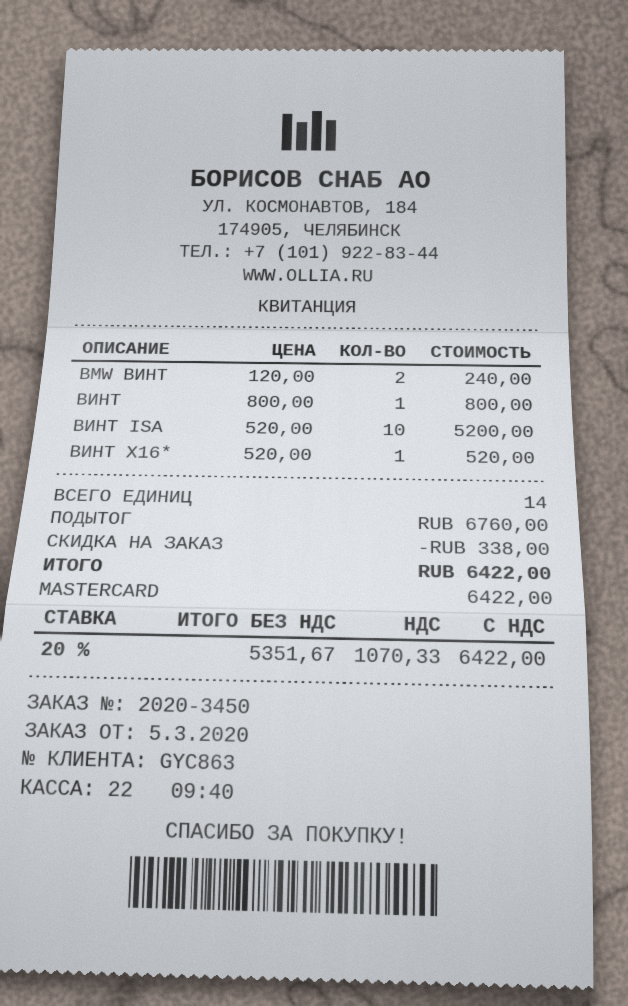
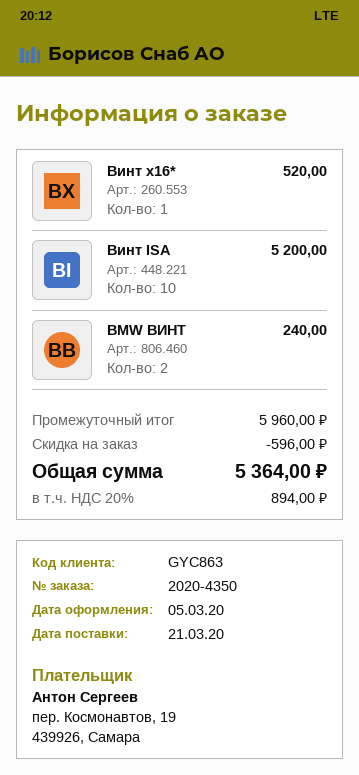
order number: 2020-3450 -> 2020-4350
ВИНТ: 1 for 800.00 -> none
subtotal: 6760.00 -> 5960.00
discount: 338.00 -> 596.00
tax: 20% = 1070.33 -> 20% = 894.00
total: 6422.00 -> 5364.00

